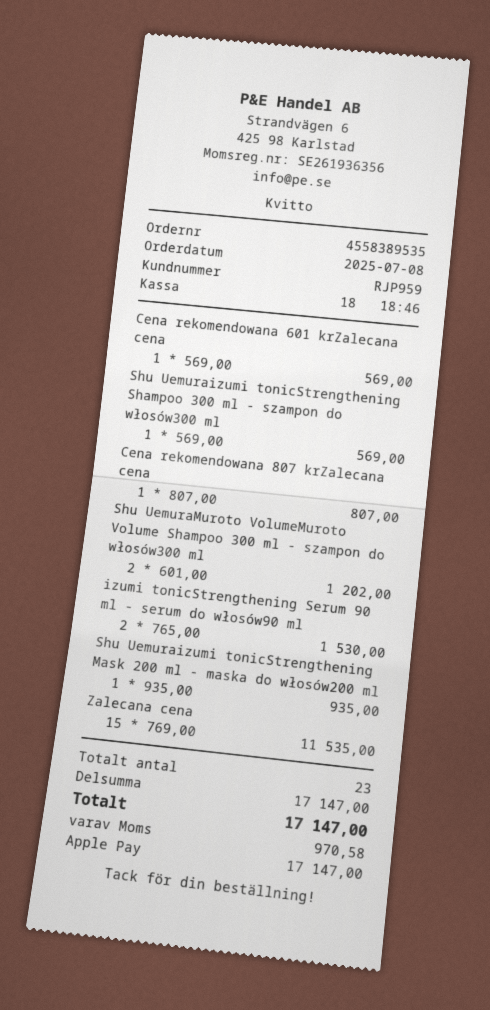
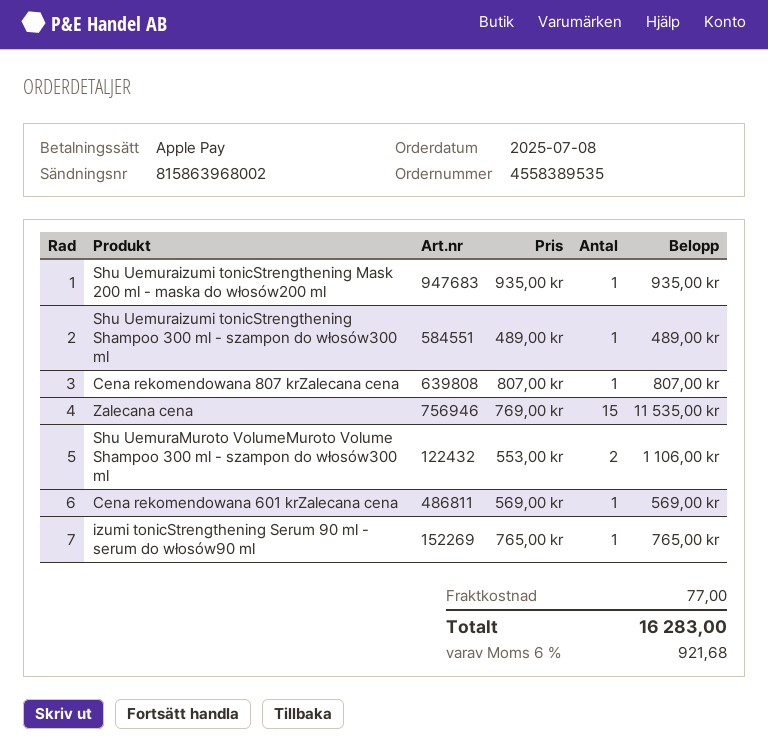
Shu Uemuraizumi tonicStrengthening Shampoo 300 ml - szampon do włosów300 ml: 1 x 569.00 = 569.00 -> 1 x 489.00 = 489.00
Shu UemuraMuroto VolumeMuroto Volume Shampoo 300 ml - szampon do włosów300 ml: 2 x 601.00 = 1202.00 -> 2 x 553.00 = 1106.00
izumi tonicStrengthening Serum 90 ml - serum do włosów90 ml: 2 x 765.00 = 1530.00 -> 1 x 765.00 = 765.00
shipping: none -> 77.00
tax: 970.58 -> 921.68
total: 17147.00 -> 16283.00

